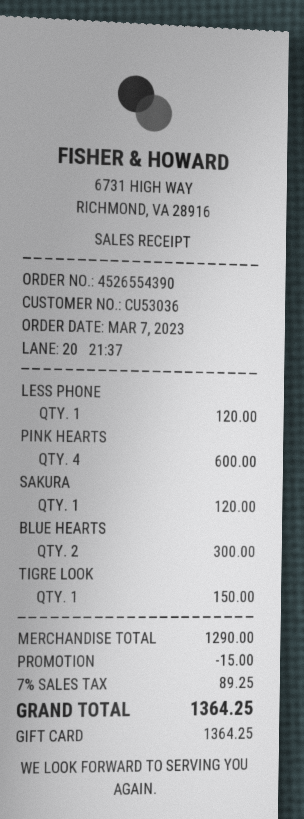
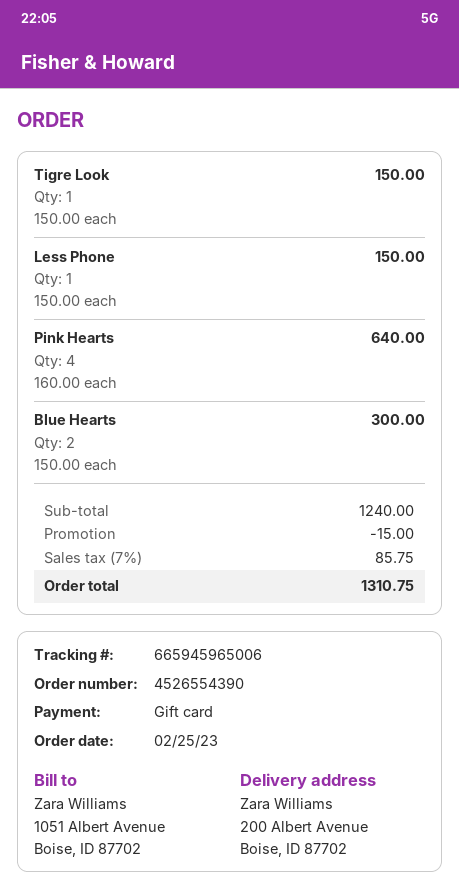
order date: 2023-03-07 -> 2023-02-25
LESS PHONE: 1 for 120.00 -> 1 for 150.00
PINK HEARTS: 4 for 600.00 -> 4 for 640.00
SAKURA: 1 for 120.00 -> none
subtotal: 1290.00 -> 1240.00
tax: 7% = 89.25 -> 7% = 85.75
total: 1364.25 -> 1310.75

